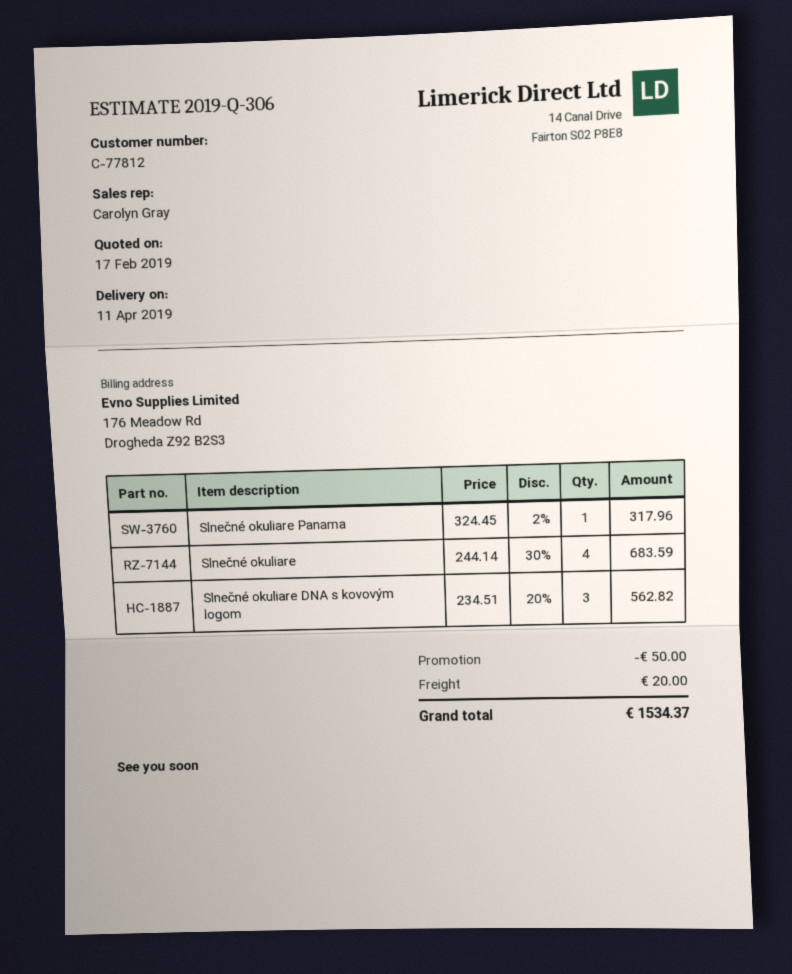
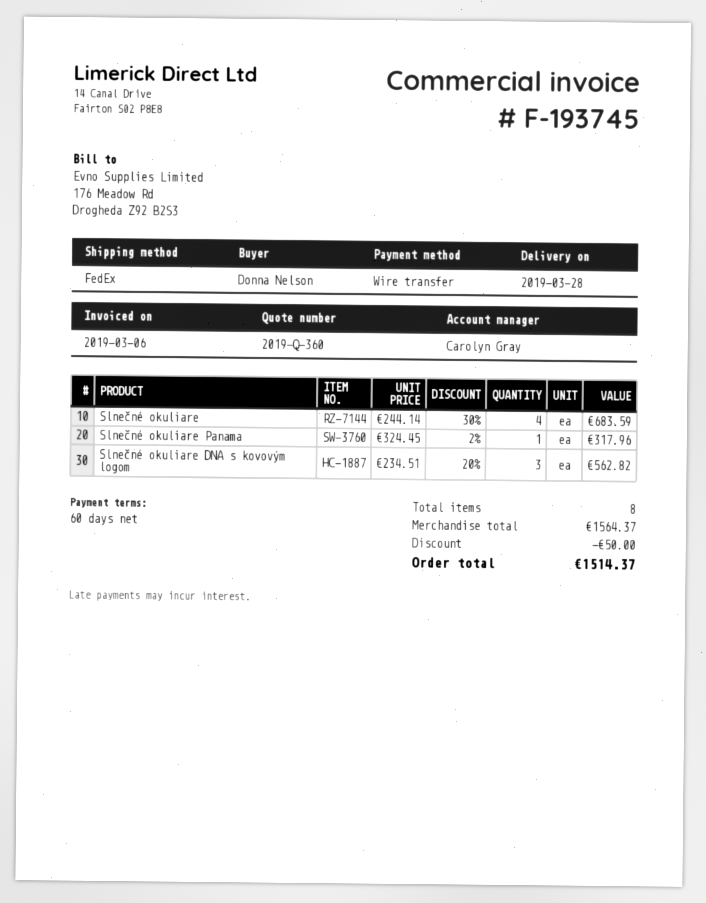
quote number: 2019-Q-306 -> 2019-Q-360
delivery date: 2019-04-11 -> 2019-03-28
shipping: 20.00 -> none
total: 1534.37 -> 1514.37

